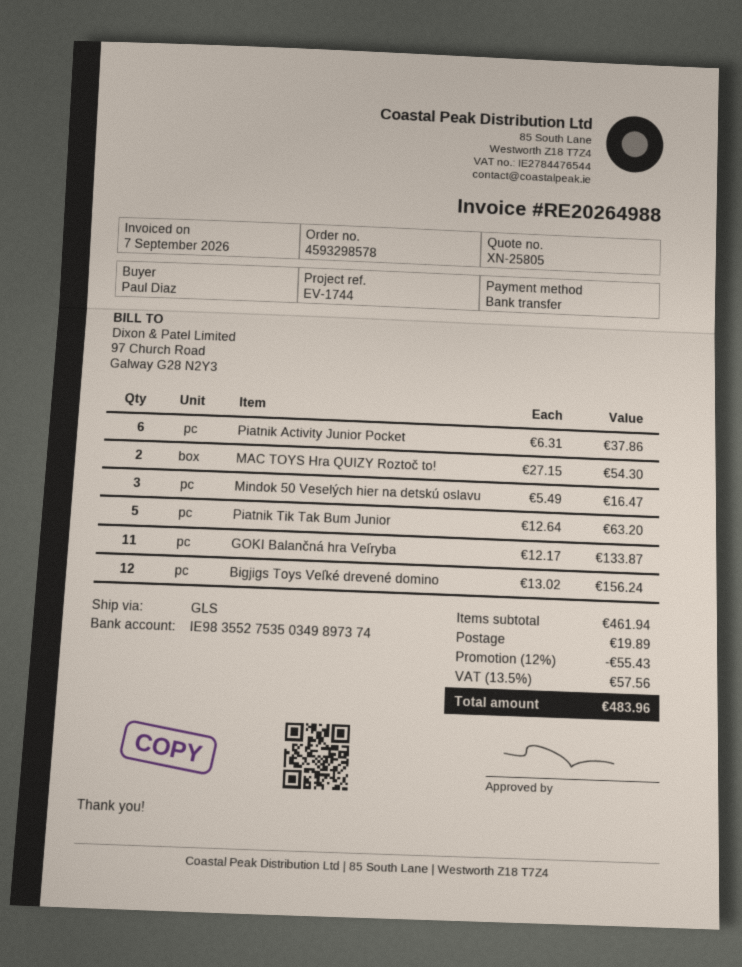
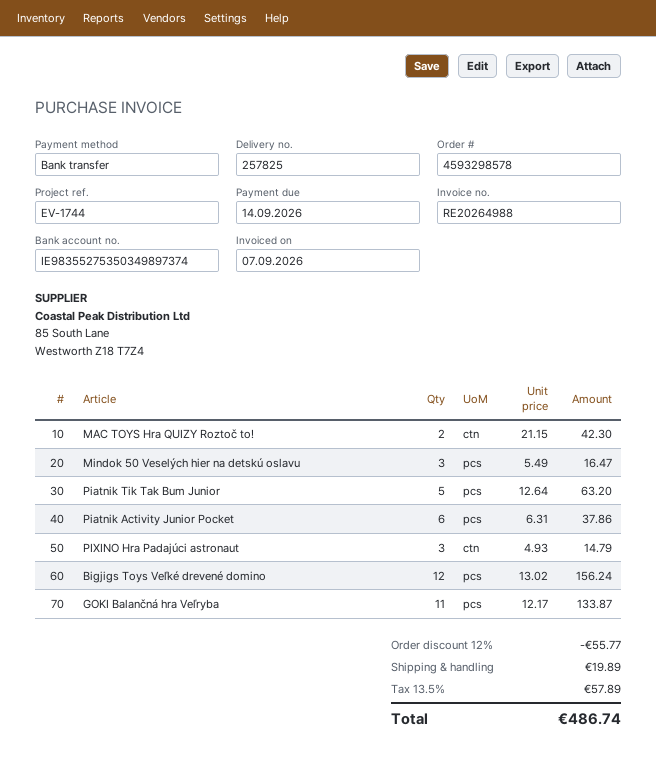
MAC TOYS Hra QUIZY Roztoč to!: 2 x 27.15 = 54.30 -> 2 x 21.15 = 42.30
PIXINO Hra Padajúci astronaut: none -> 3 x 4.93 = 14.79
discount: 12% = 55.43 -> 12% = 55.77
tax: 13.5% = 57.56 -> 13.5% = 57.89
total: 483.96 -> 486.74

